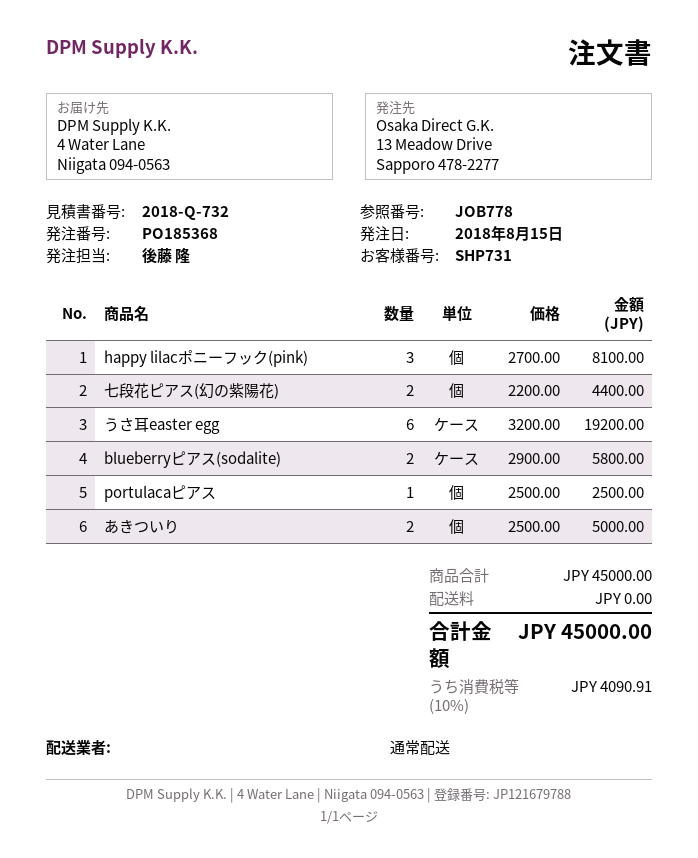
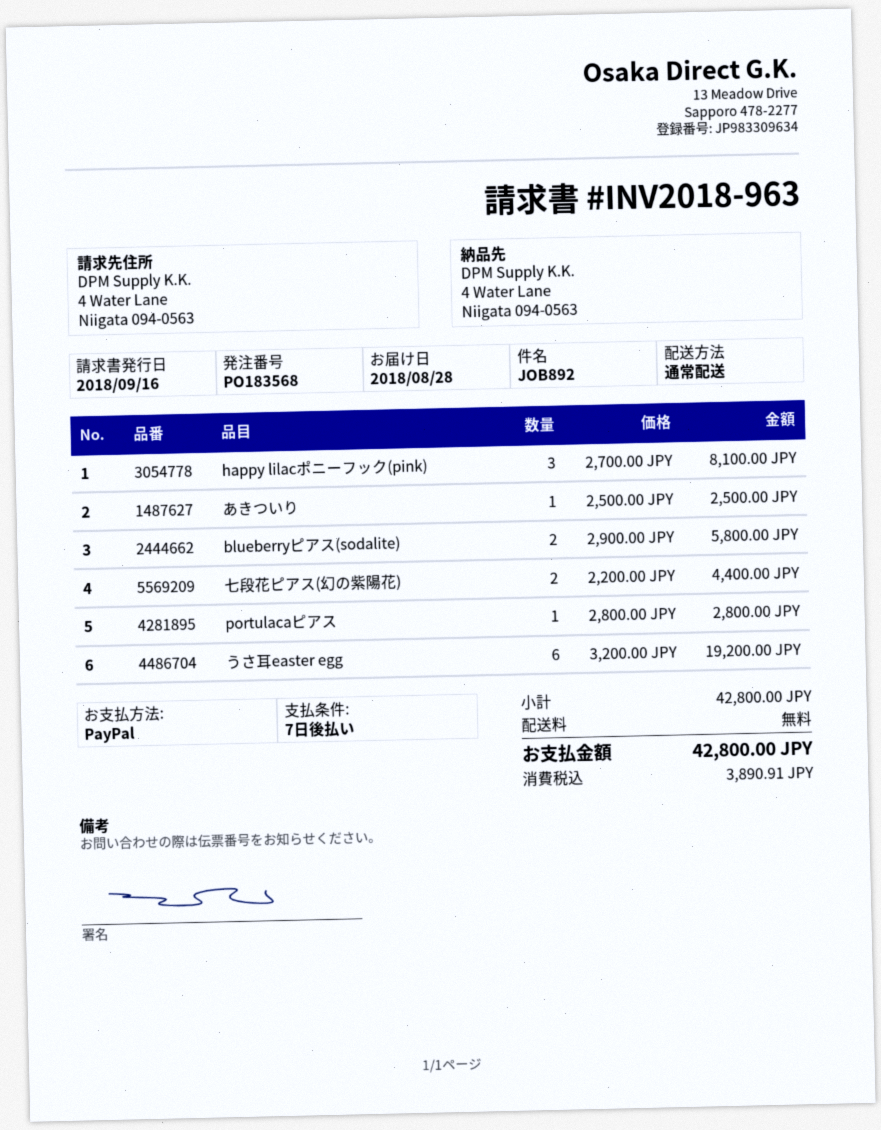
order number: PO185368 -> PO183568
reference: JOB778 -> JOB892
portulacaピアス: 1 x 2500.00 = 2500.00 -> 1 x 2800.00 = 2800.00
あきついり: 2 x 2500.00 = 5000.00 -> 1 x 2500.00 = 2500.00
subtotal: 45000.00 -> 42800.00
tax: 4090.91 -> 3890.91
total: 45000.00 -> 42800.00

